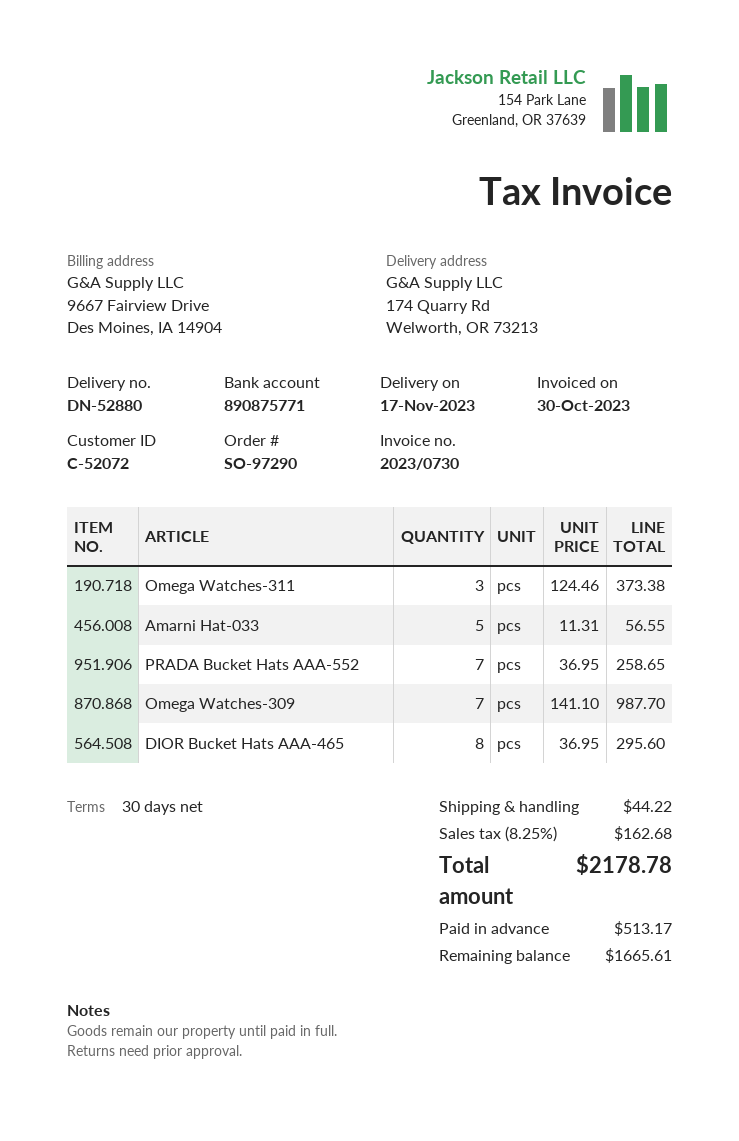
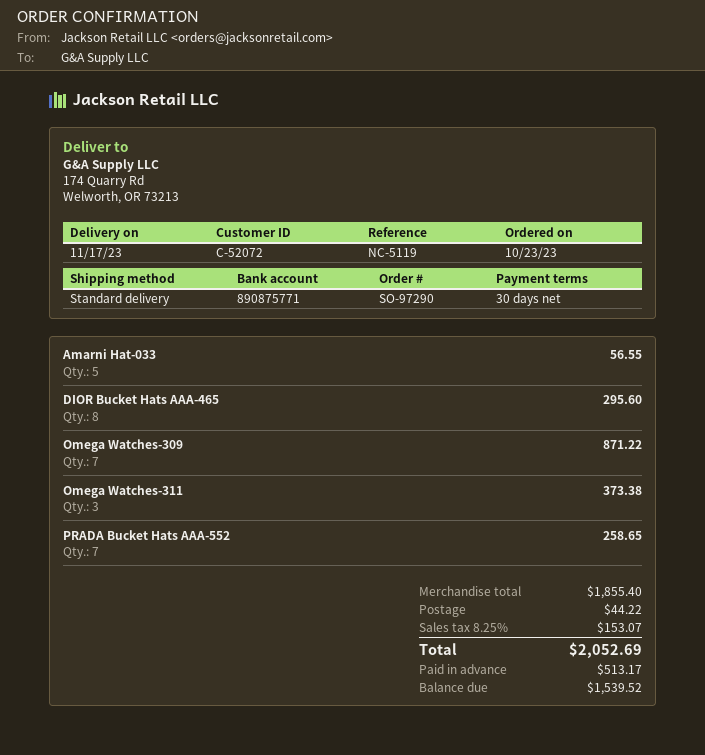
Omega Watches-309: 7 for 987.70 -> 7 for 871.22
tax: 8.25% = 162.68 -> 8.25% = 153.07
total: 2178.78 -> 2052.69
balance: 1665.61 -> 1539.52

